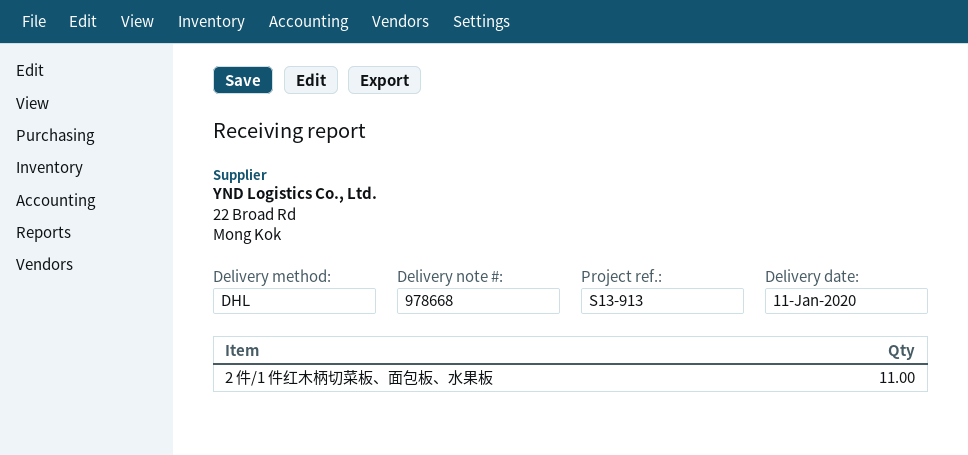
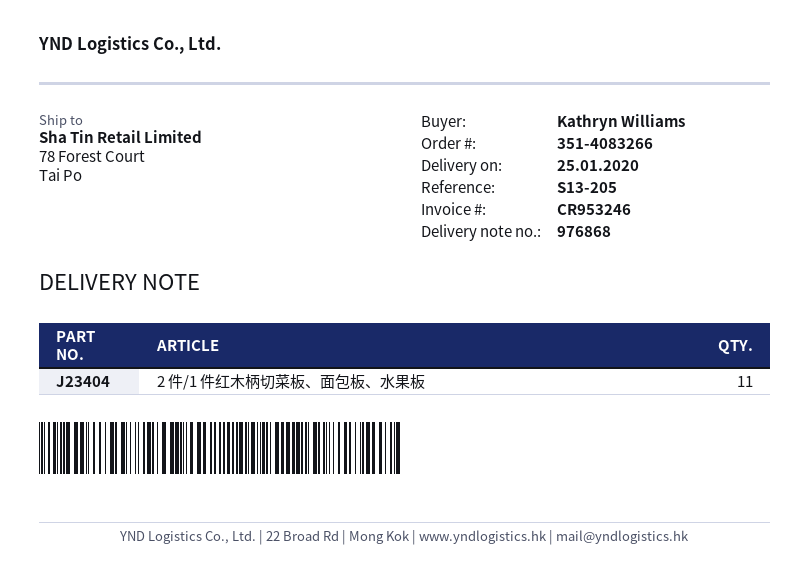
delivery note number: 978668 -> 976868
delivery date: 2020-01-11 -> 2020-01-25
reference: S13-913 -> S13-205

